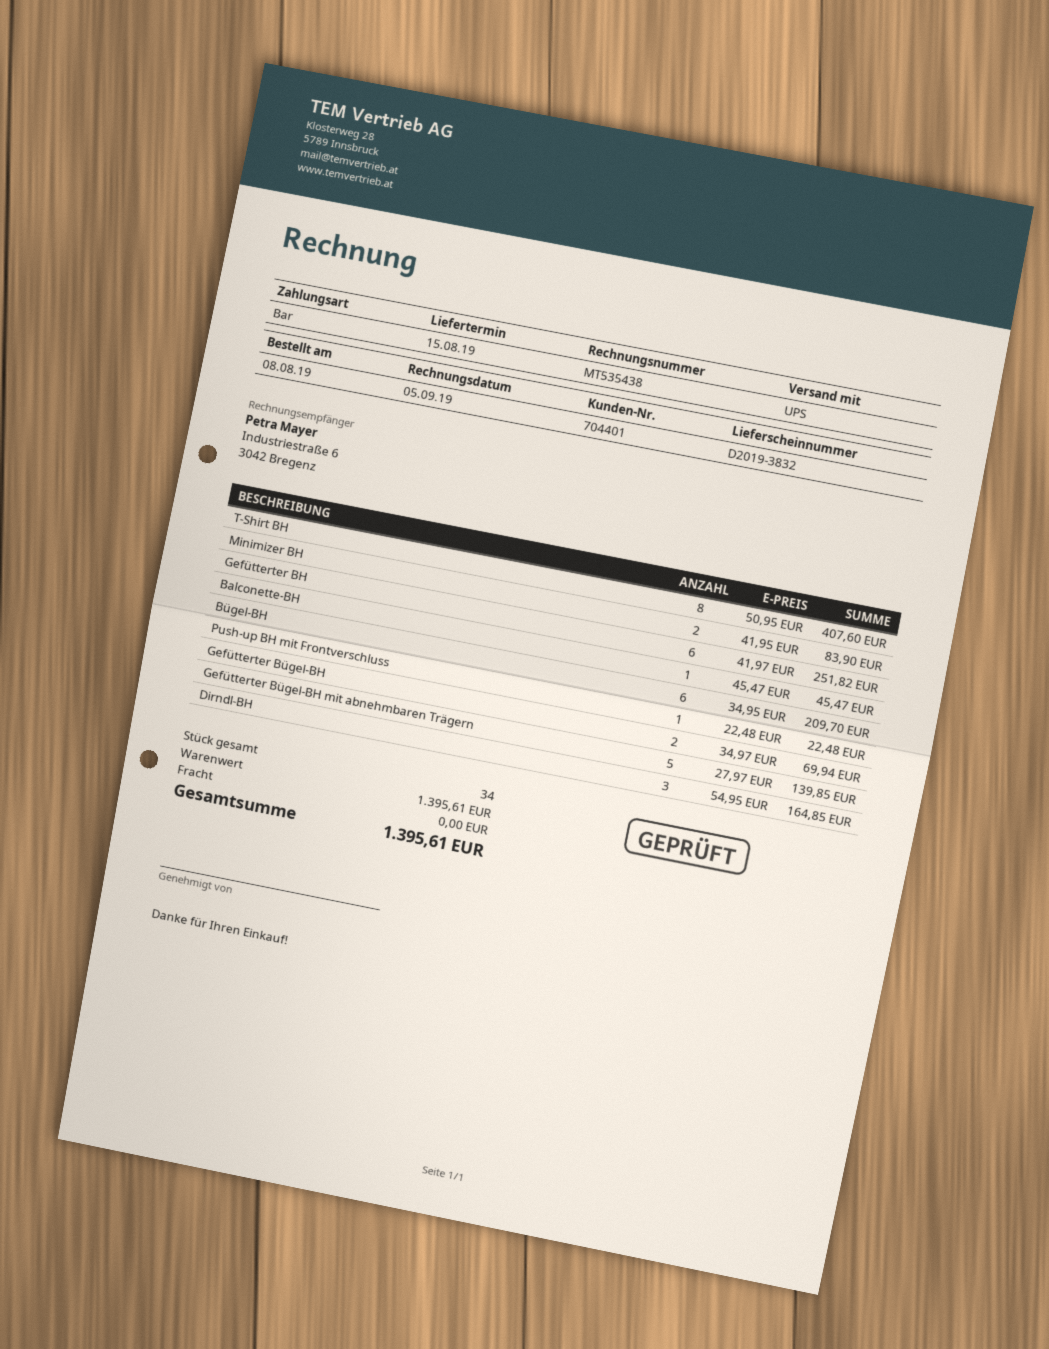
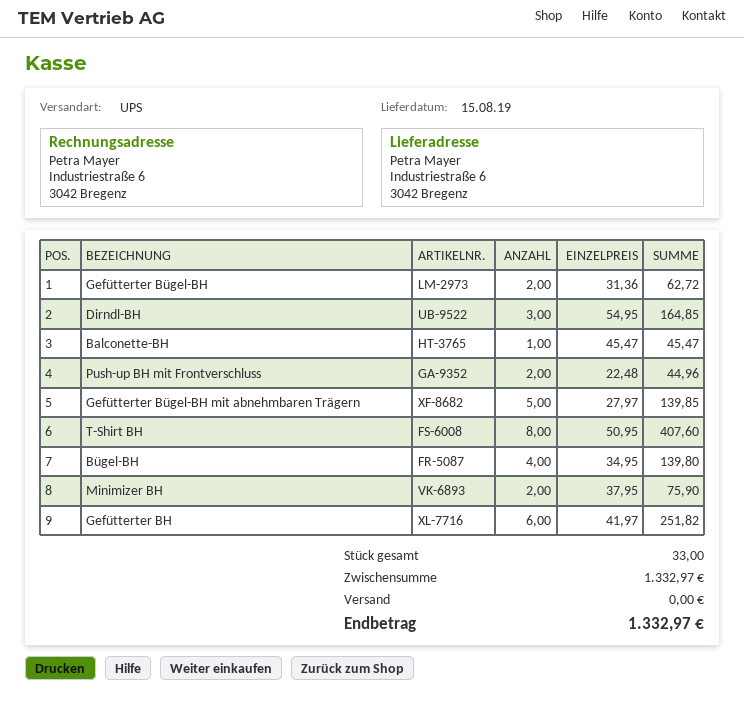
Minimizer BH: 2 x 41.95 = 83.90 -> 2 x 37.95 = 75.90
Bügel-BH: 6 x 34.95 = 209.70 -> 4 x 34.95 = 139.80
Push-up BH mit Frontverschluss: 1 x 22.48 = 22.48 -> 2 x 22.48 = 44.96
Gefütterter Bügel-BH: 2 x 34.97 = 69.94 -> 2 x 31.36 = 62.72
total quantity: 34 -> 33
subtotal: 1395.61 -> 1332.97
total: 1395.61 -> 1332.97

